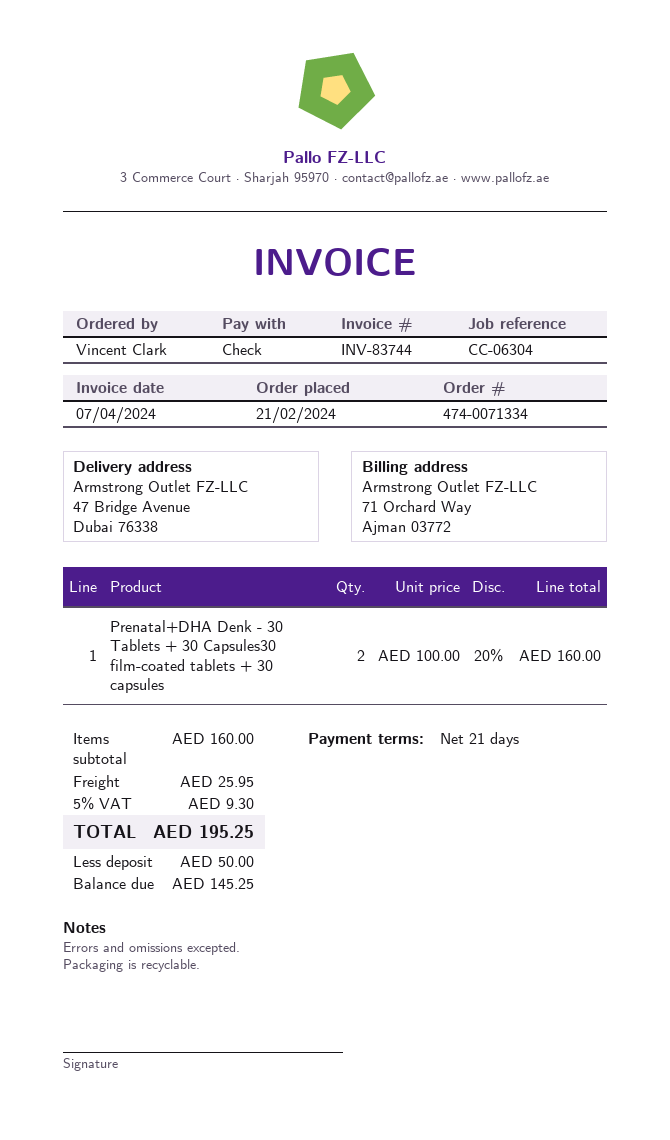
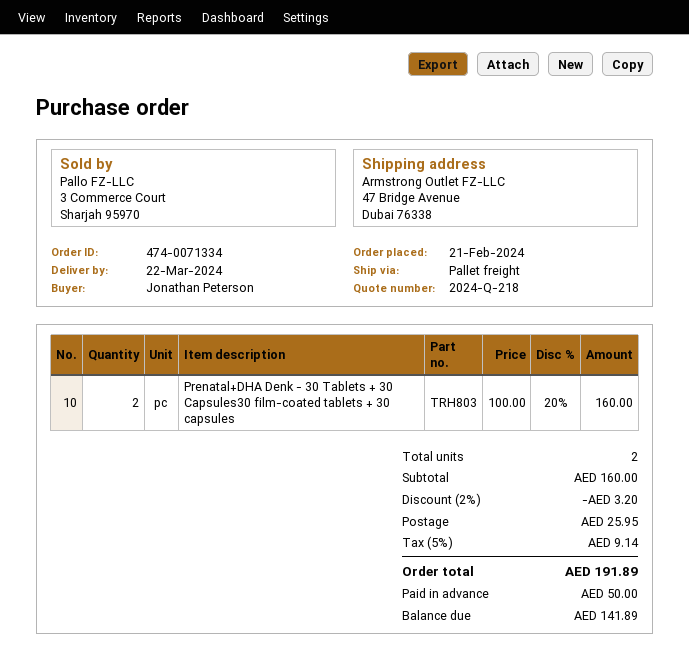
ordered by: Vincent Clark -> Jonathan Peterson
discount: none -> 2% = 3.20
tax: 5% = 9.30 -> 5% = 9.14
total: 195.25 -> 191.89
balance: 145.25 -> 141.89

